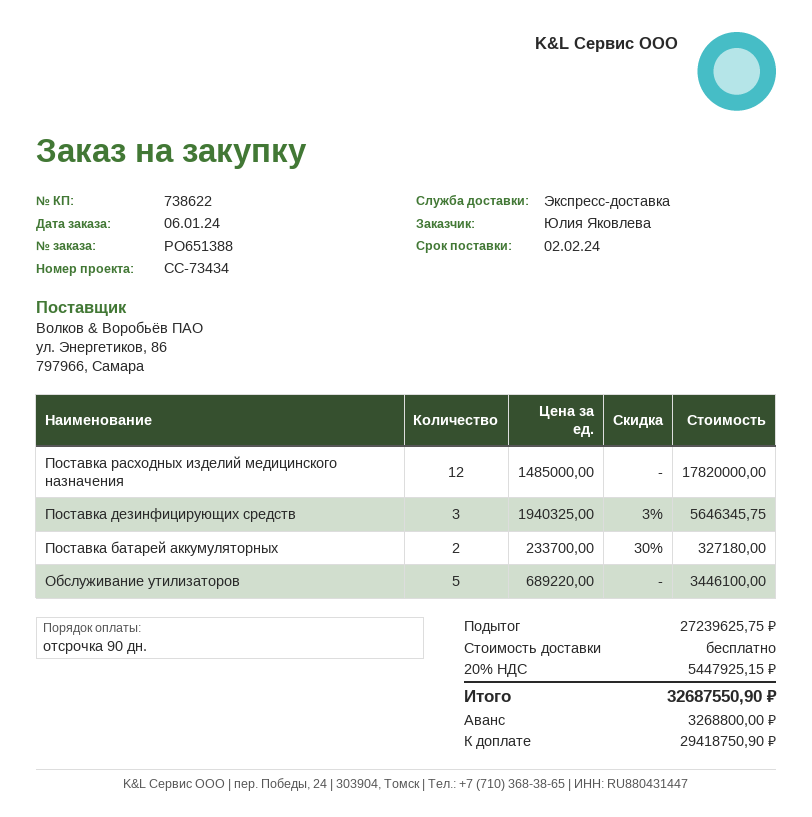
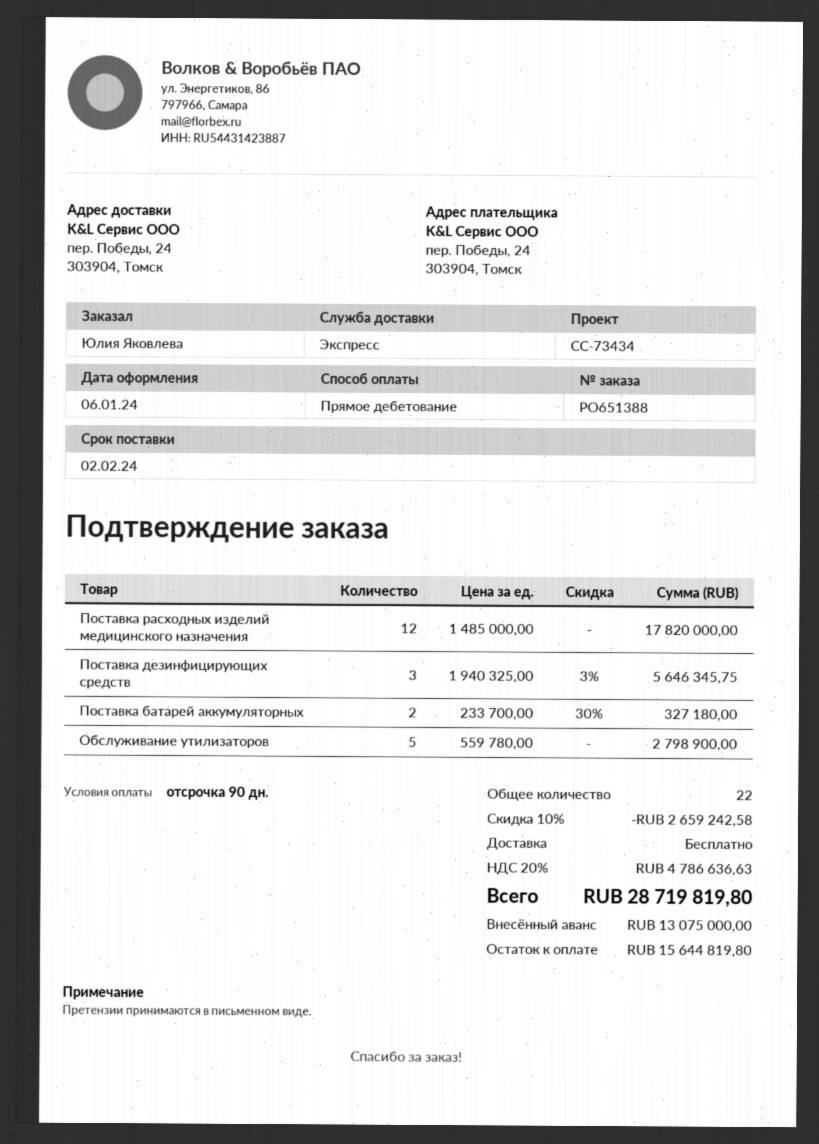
Обслуживание утилизаторов: 5 x 689220.00 = 3446100.00 -> 5 x 559780.00 = 2798900.00
discount: none -> 10% = 2659242.58
tax: 20% = 5447925.15 -> 20% = 4786636.63
total: 32687550.90 -> 28719819.80
deposit: 3268800.00 -> 13075000.00
balance: 29418750.90 -> 15644819.80

